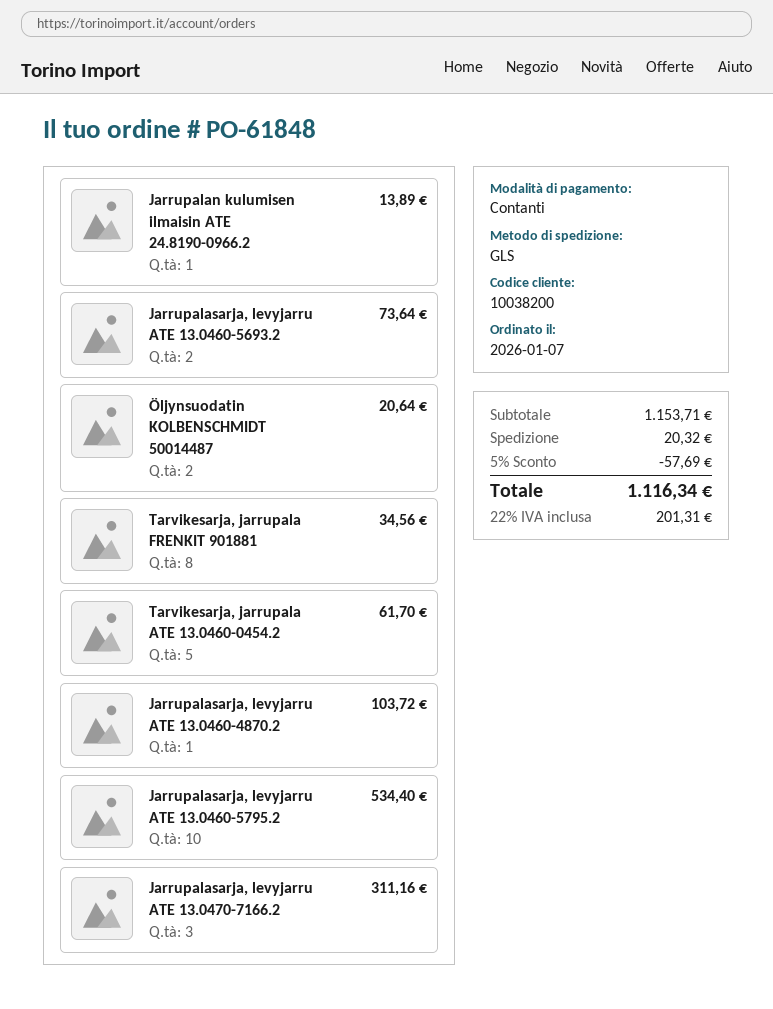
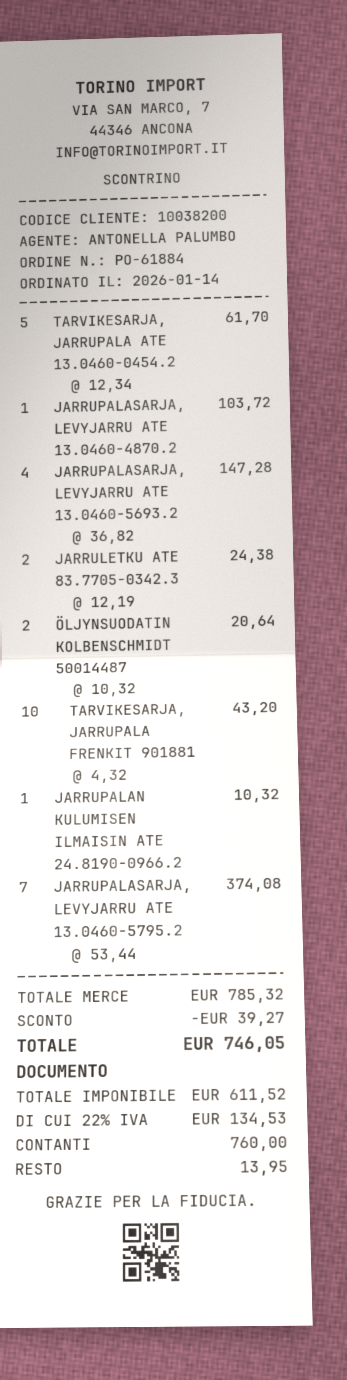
order number: PO-61848 -> PO-61884
order date: 2026-01-07 -> 2026-01-14
Jarrupalan kulumisen ilmaisin ATE 24.8190-0966.2: 1 for 13.89 -> 1 for 10.32
Jarrupalasarja, levyjarru ATE 13.0460-5693.2: 2 for 73.64 -> 4 for 147.28
Tarvikesarja, jarrupala FRENKIT 901881: 8 for 34.56 -> 10 for 43.20
Jarrupalasarja, levyjarru ATE 13.0460-5795.2: 10 for 534.40 -> 7 for 374.08
Jarrupalasarja, levyjarru ATE 13.0470-7166.2: 3 for 311.16 -> none
JARRULETKU ATE 83.7705-0342.3: none -> 2 for 24.38
subtotal: 1153.71 -> 785.32
discount: 57.69 -> 39.27
shipping: 20.32 -> none
tax: 22% = 201.31 -> 22% = 134.53
total: 1116.34 -> 746.05

